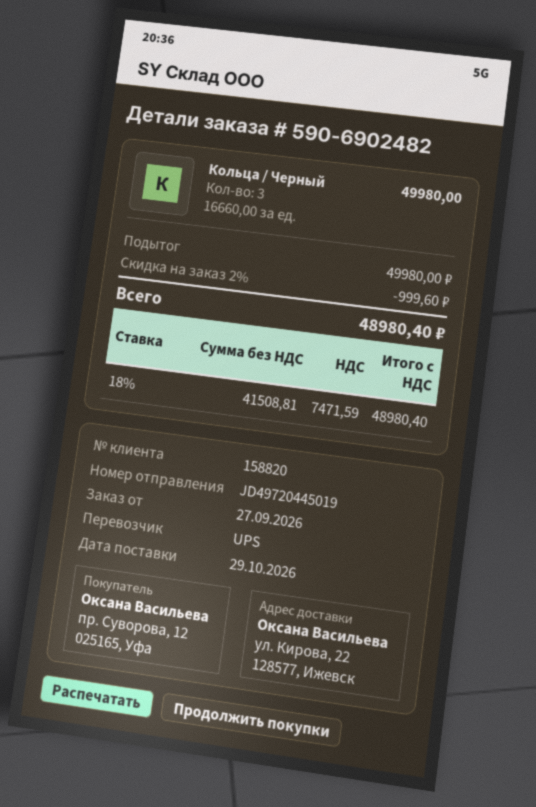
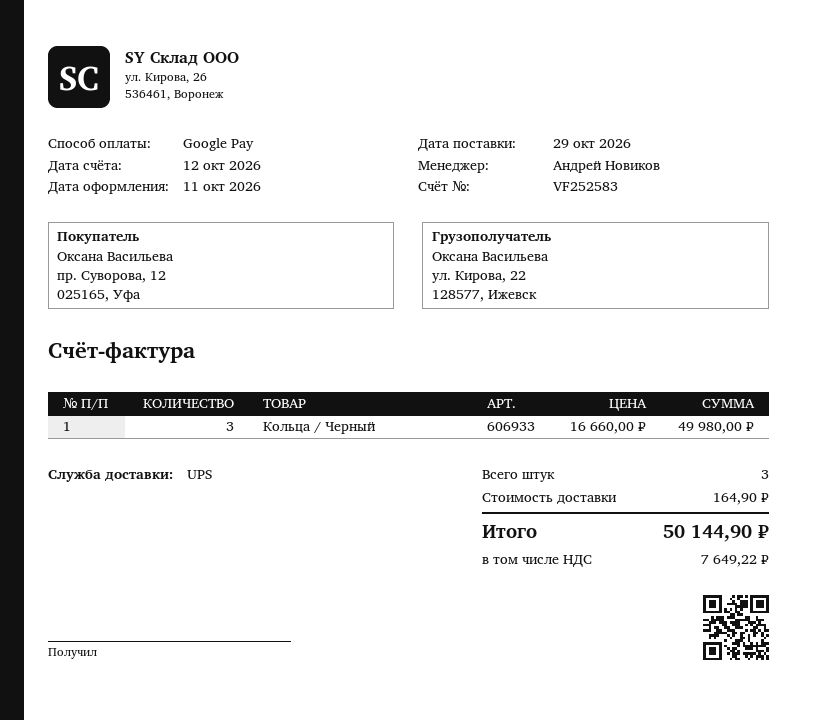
order date: 2026-09-27 -> 2026-10-11
discount: 2% = 999.60 -> none
shipping: none -> 164.90
tax: 7471.59 -> 7649.22
total: 48980.40 -> 50144.90

